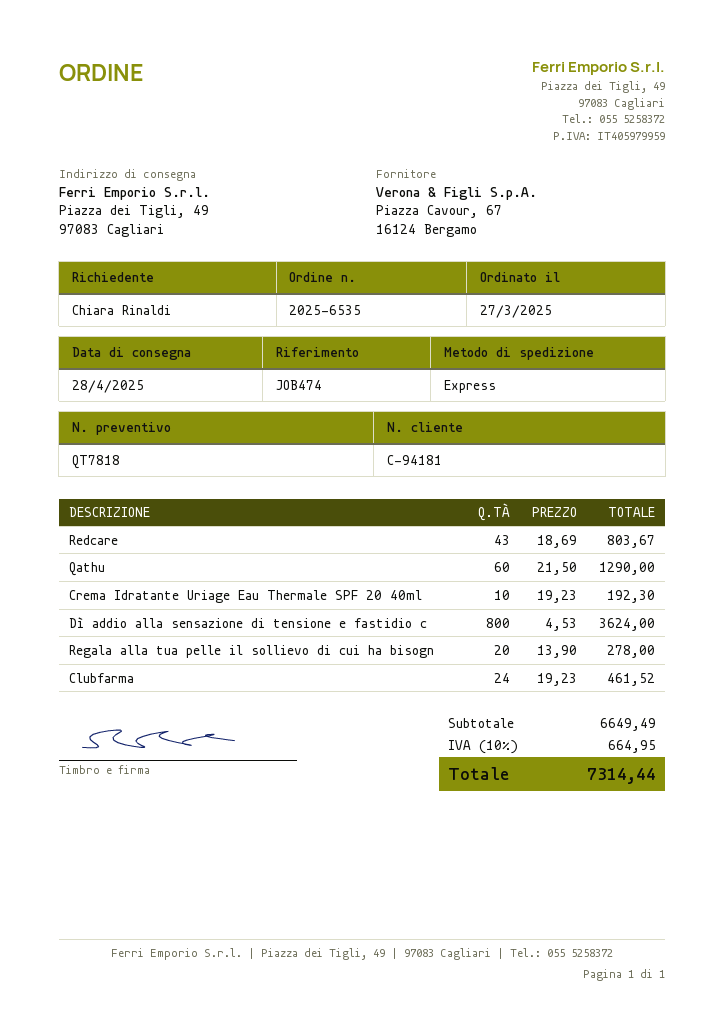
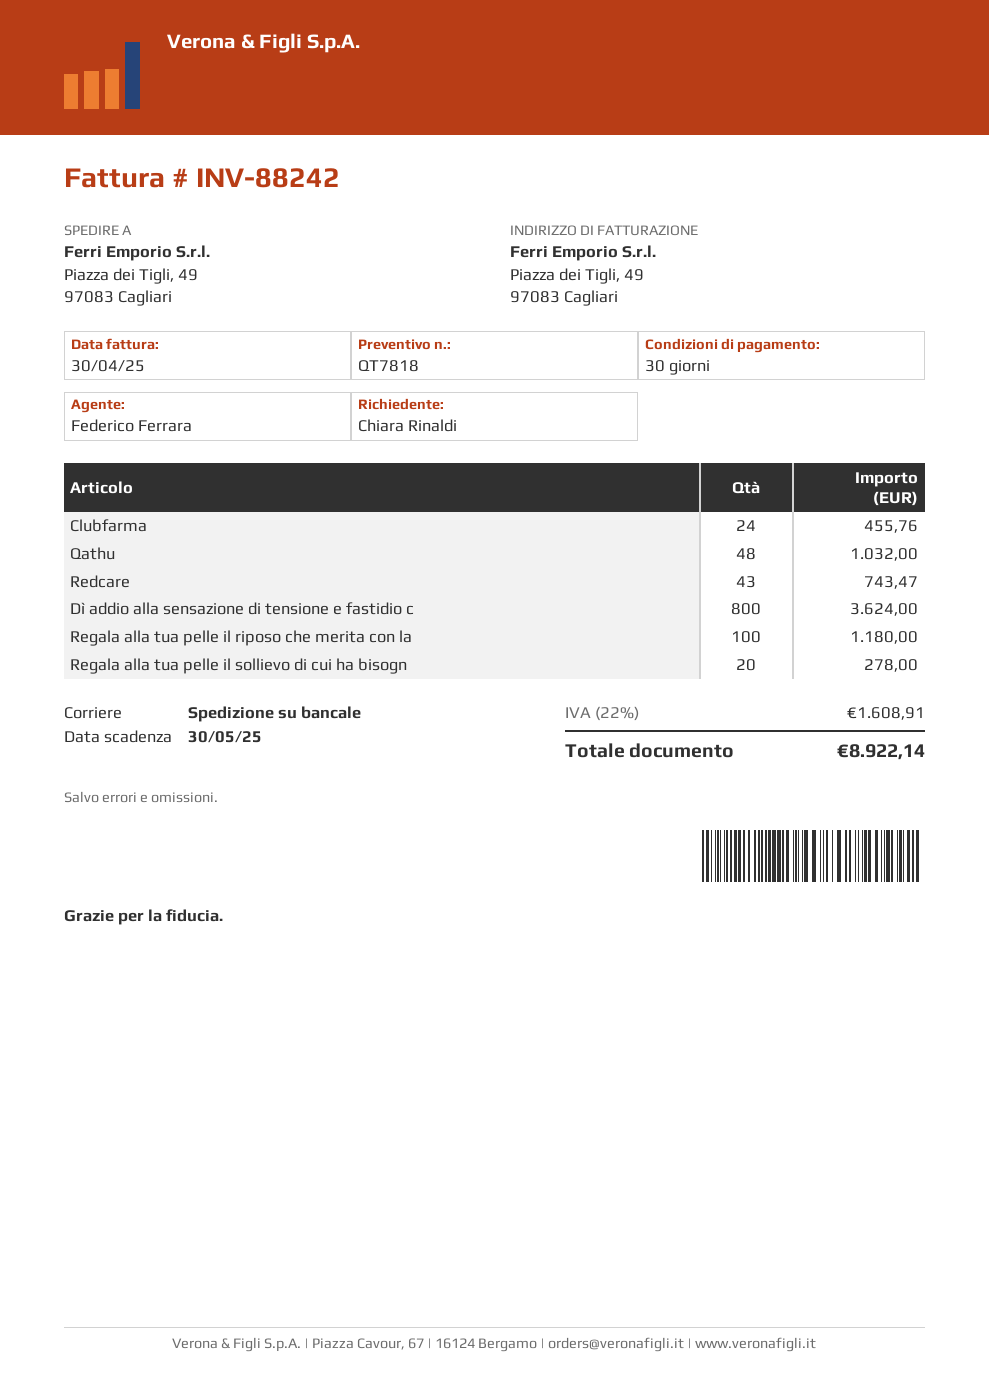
shipping method: express -> pallet freight
Redcare: 43 for 803.67 -> 43 for 743.47
Qathu: 60 for 1290.00 -> 48 for 1032.00
Crema Idratante Uriage Eau Thermale SPF 20 40ml: 10 for 192.30 -> none
Clubfarma: 24 for 461.52 -> 24 for 455.76
Regala alla tua pelle il riposo che merita con la: none -> 100 for 1180.00
tax: 10% = 664.95 -> 22% = 1608.91
total: 7314.44 -> 8922.14

